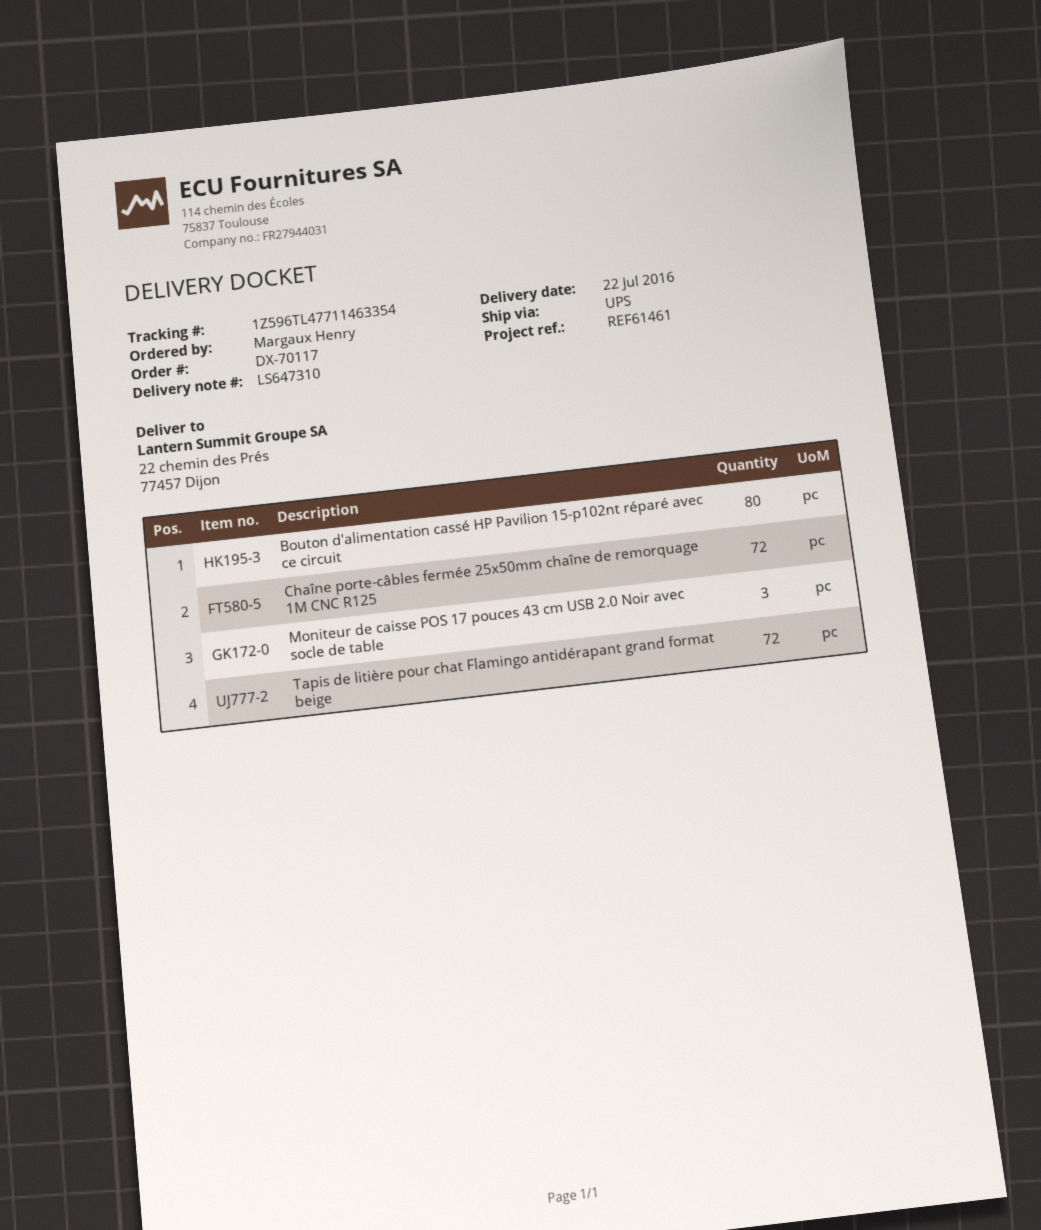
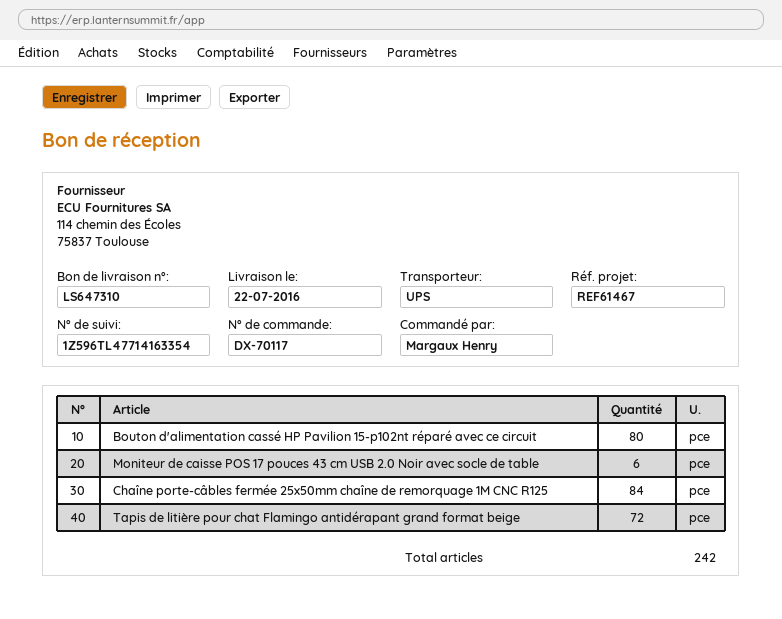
reference: REF61461 -> REF61467
tracking number: 1Z596TL47711463354 -> 1Z596TL47714163354
Chaîne porte-câbles fermée 25x50mm chaîne de remorquage 1M CNC R125: 72 -> 84
Moniteur de caisse POS 17 pouces 43 cm USB 2.0 Noir avec socle de table: 3 -> 6

